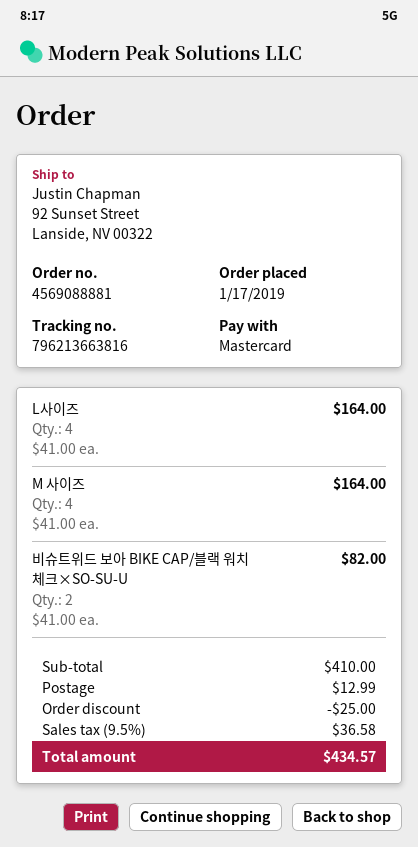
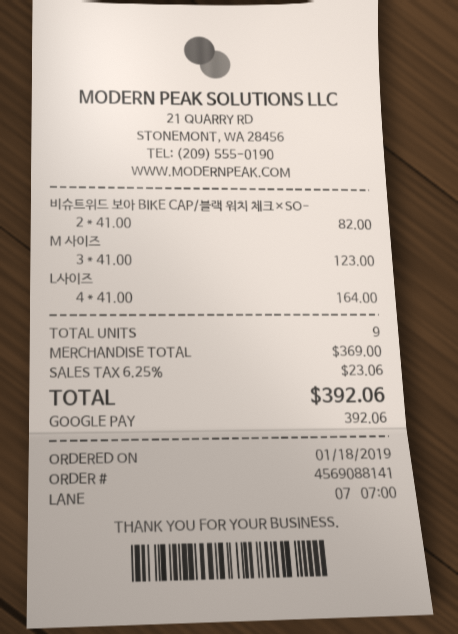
order number: 4569088881 -> 4569088141
order date: 2019-01-17 -> 2019-01-18
payment method: Mastercard -> Google Pay
M 사이즈: 4 x 41.00 = 164.00 -> 3 x 41.00 = 123.00
비슈트위드 보아 BIKE CAP/블랙 워치 체크×SO-SU-U: 2 x 41.00 = 82.00 -> none
비슈트위드 보아 BIKE CAP/블랙 워치 체크×SO-: none -> 2 x 41.00 = 82.00
subtotal: 410.00 -> 369.00
discount: 25.00 -> none
shipping: 12.99 -> none
tax: 9.5% = 36.58 -> 6.25% = 23.06
total: 434.57 -> 392.06

